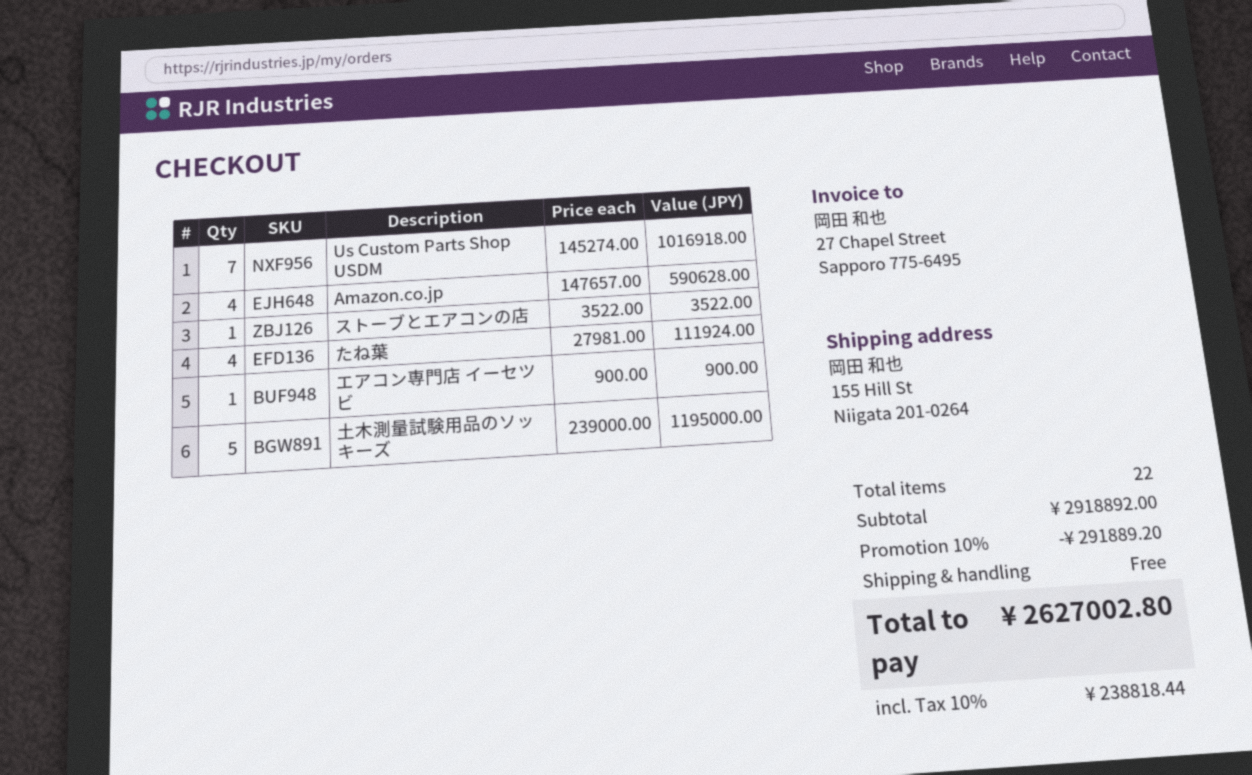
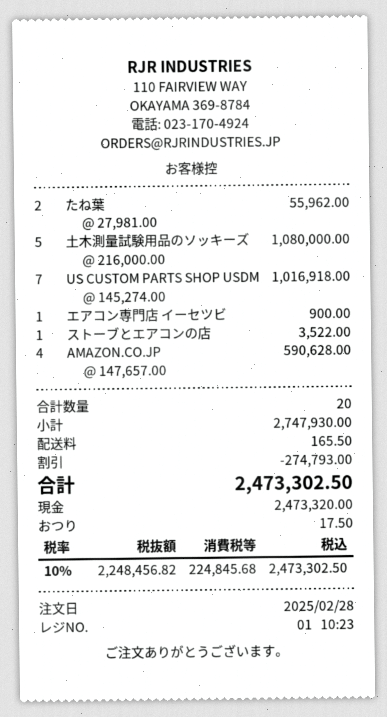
たね葉: 4 x 27981.00 = 111924.00 -> 2 x 27981.00 = 55962.00
土木測量試験用品のソッキーズ: 5 x 239000.00 = 1195000.00 -> 5 x 216000.00 = 1080000.00
total quantity: 22 -> 20
subtotal: 2918892.00 -> 2747930.00
discount: 291889.20 -> 274793.00
shipping: 0.00 -> 165.50
tax: 10% = 238818.44 -> 10% = 224845.68
total: 2627002.80 -> 2473302.50

